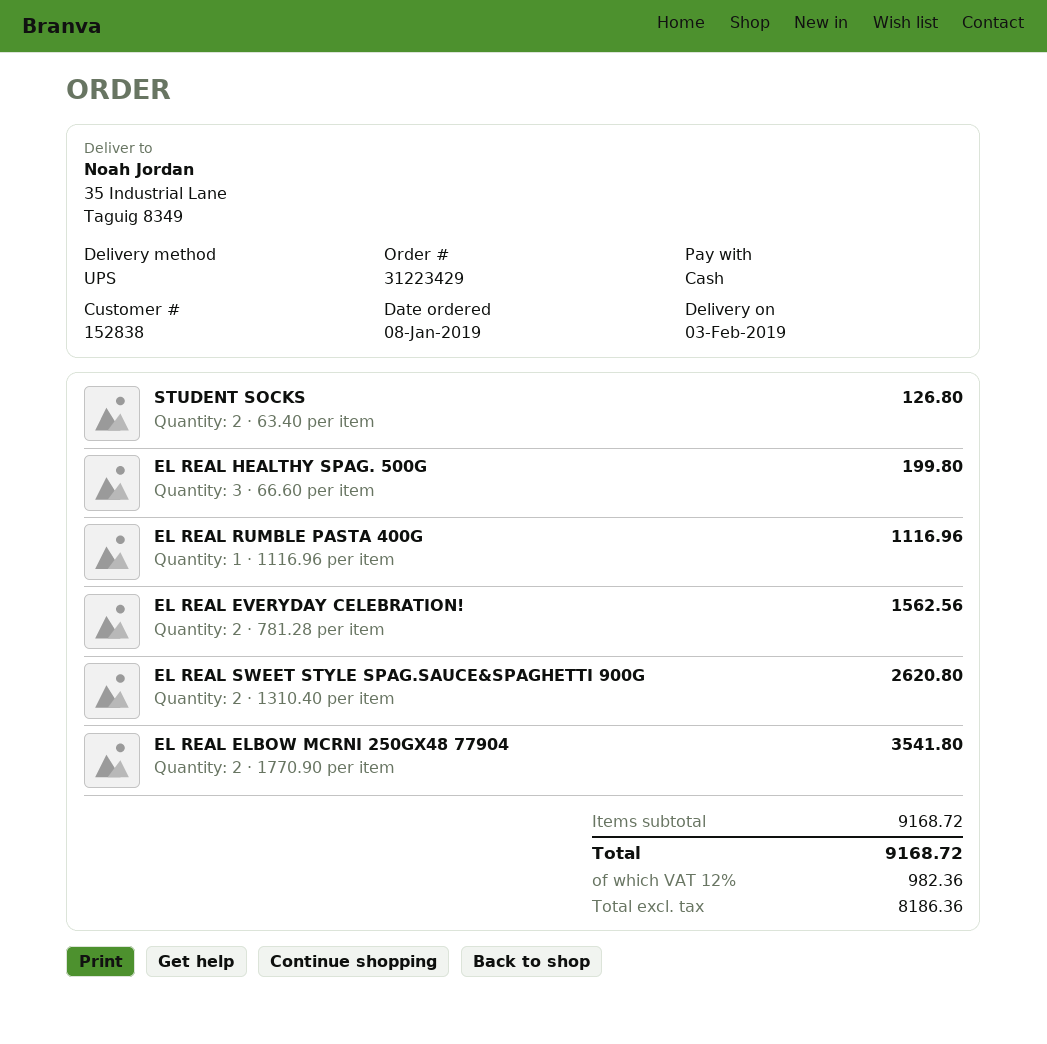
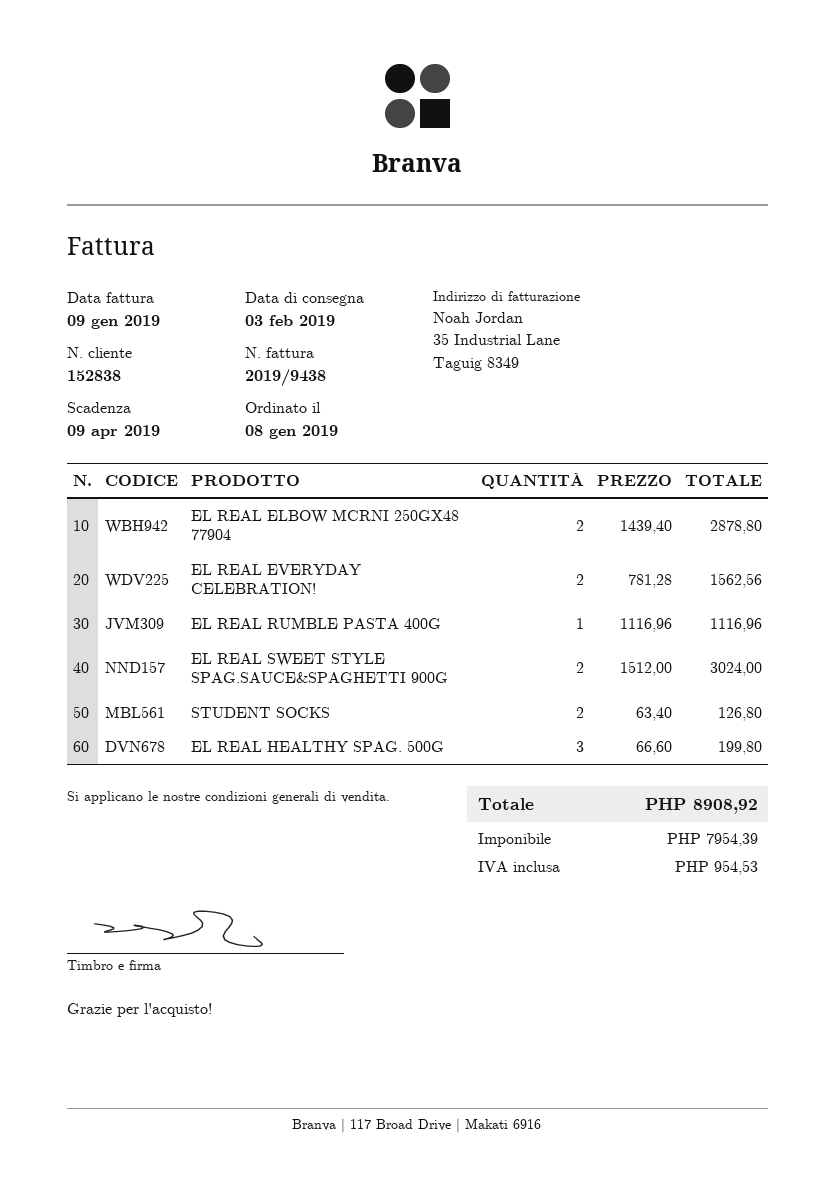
EL REAL SWEET STYLE SPAG.SAUCE&SPAGHETTI 900G: 2 x 1310.40 = 2620.80 -> 2 x 1512.00 = 3024.00
EL REAL ELBOW MCRNI 250GX48 77904: 2 x 1770.90 = 3541.80 -> 2 x 1439.40 = 2878.80
net: 8186.36 -> 7954.39
tax: 982.36 -> 954.53
total: 9168.72 -> 8908.92

